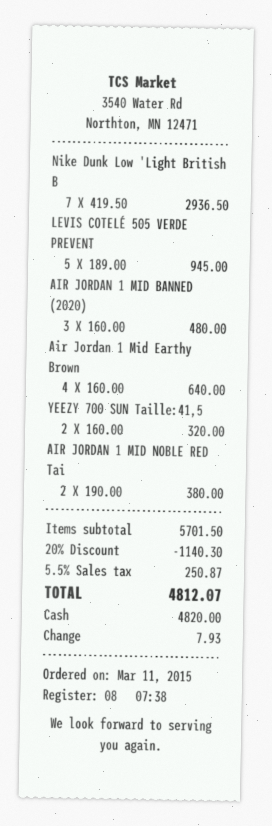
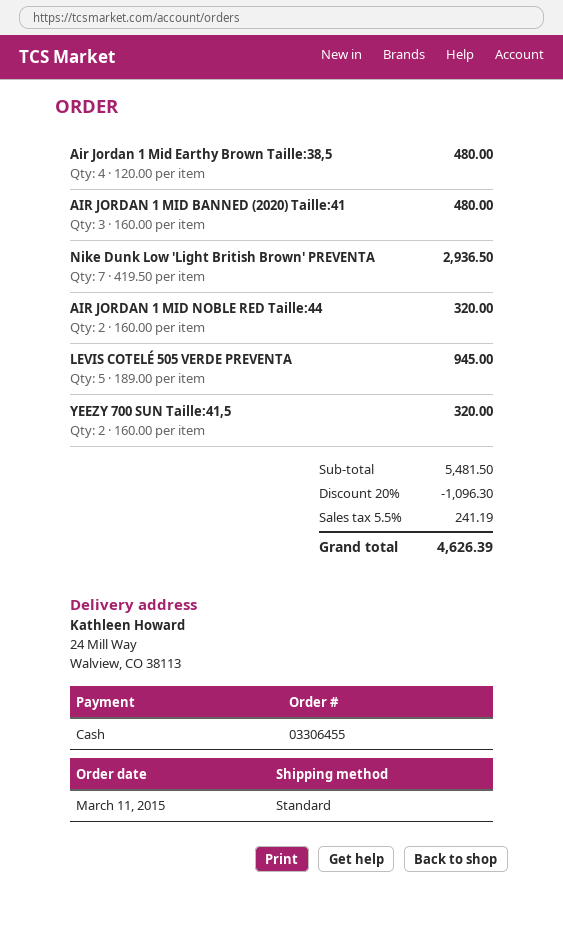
Air Jordan 1 Mid Earthy Brown: 4 x 160.00 = 640.00 -> 4 x 120.00 = 480.00
AIR JORDAN 1 MID NOBLE RED Tai: 2 x 190.00 = 380.00 -> 2 x 160.00 = 320.00
subtotal: 5701.50 -> 5481.50
discount: 20% = 1140.30 -> 20% = 1096.30
tax: 5.5% = 250.87 -> 5.5% = 241.19
total: 4812.07 -> 4626.39

